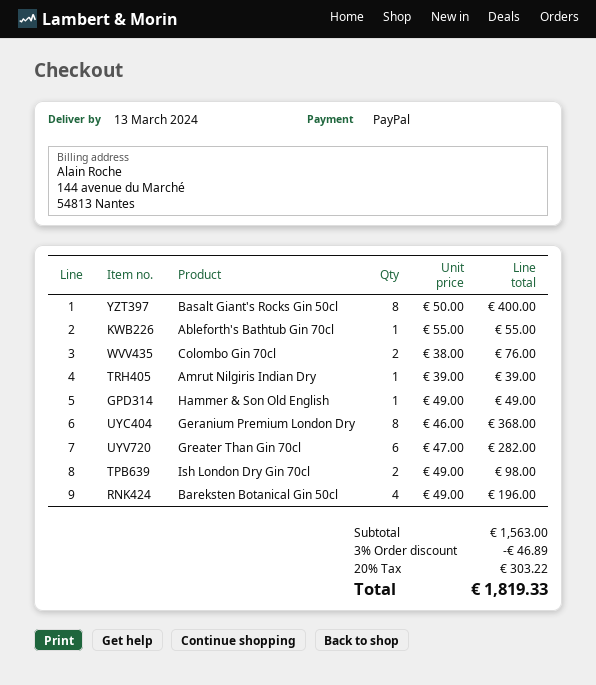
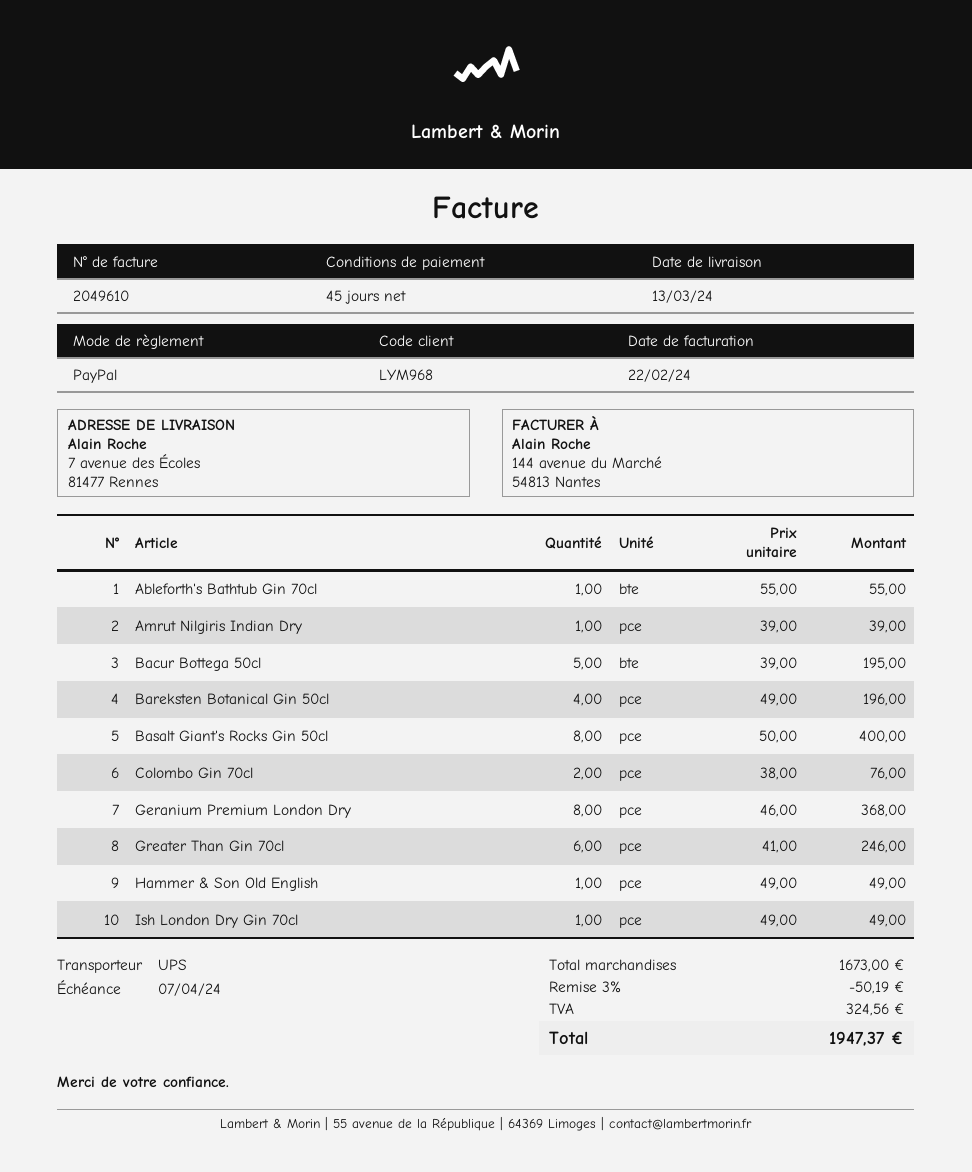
Greater Than Gin 70cl: 6 x 47.00 = 282.00 -> 6 x 41.00 = 246.00
Ish London Dry Gin 70cl: 2 x 49.00 = 98.00 -> 1 x 49.00 = 49.00
Bacur Bottega 50cl: none -> 5 x 39.00 = 195.00
subtotal: 1563.00 -> 1673.00
discount: 3% = 46.89 -> 3% = 50.19
tax: 303.22 -> 324.56
total: 1819.33 -> 1947.37

